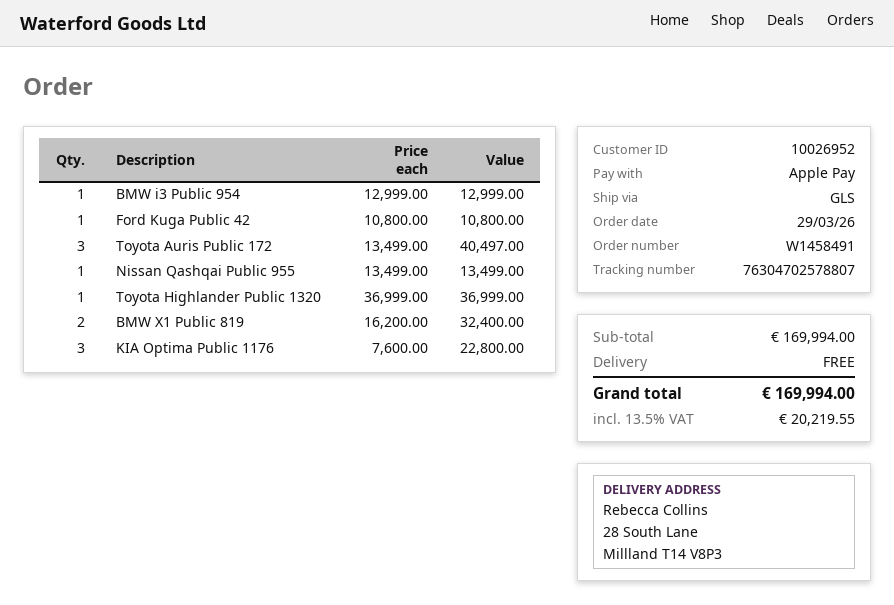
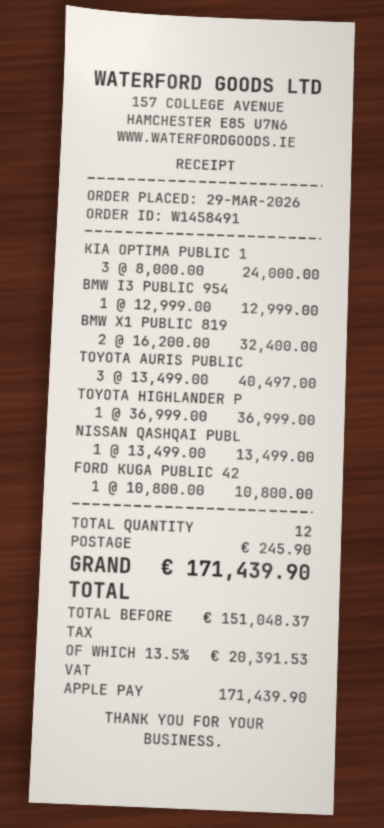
KIA Optima Public 1176: 3 x 7600.00 = 22800.00 -> 3 x 8000.00 = 24000.00
shipping: 0.00 -> 245.90
tax: 13.5% = 20219.55 -> 13.5% = 20391.53
total: 169994.00 -> 171439.90

